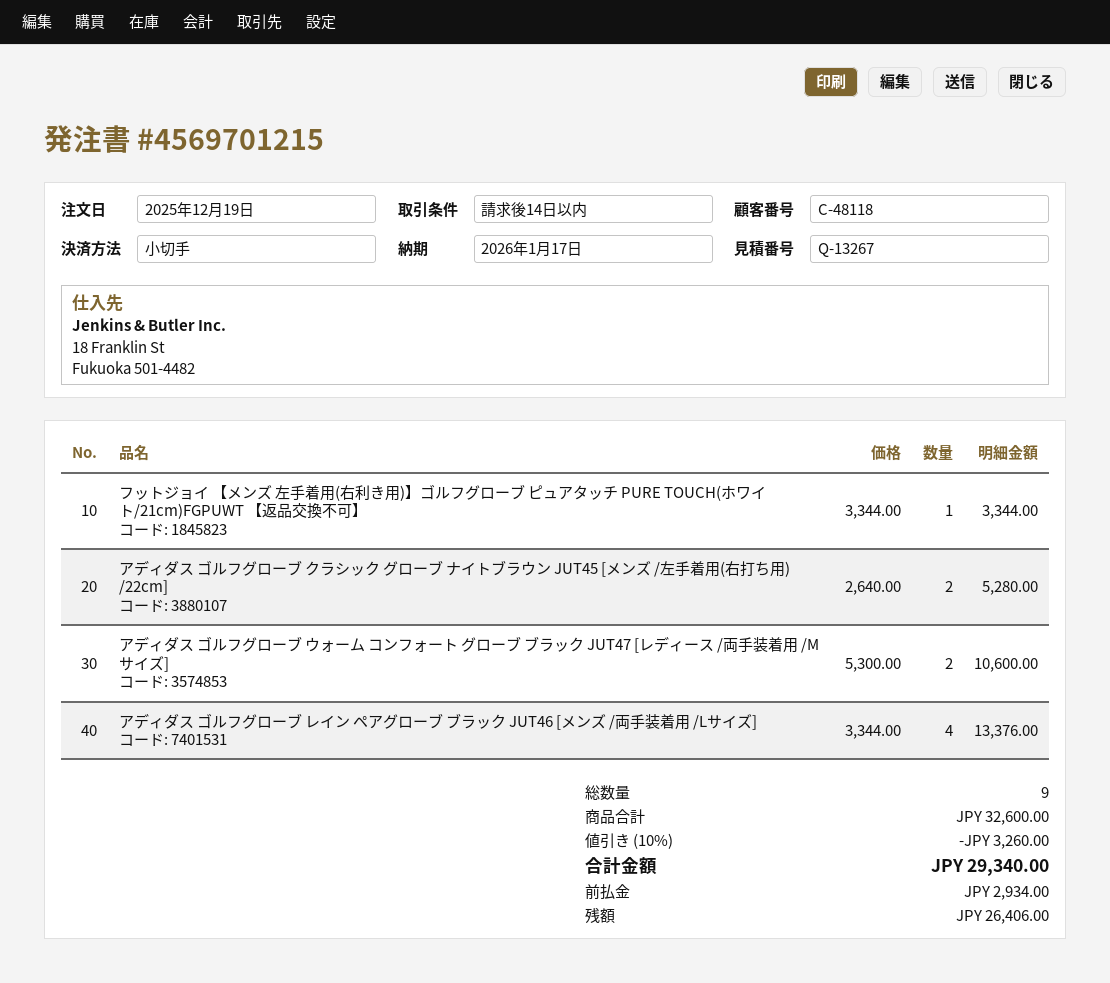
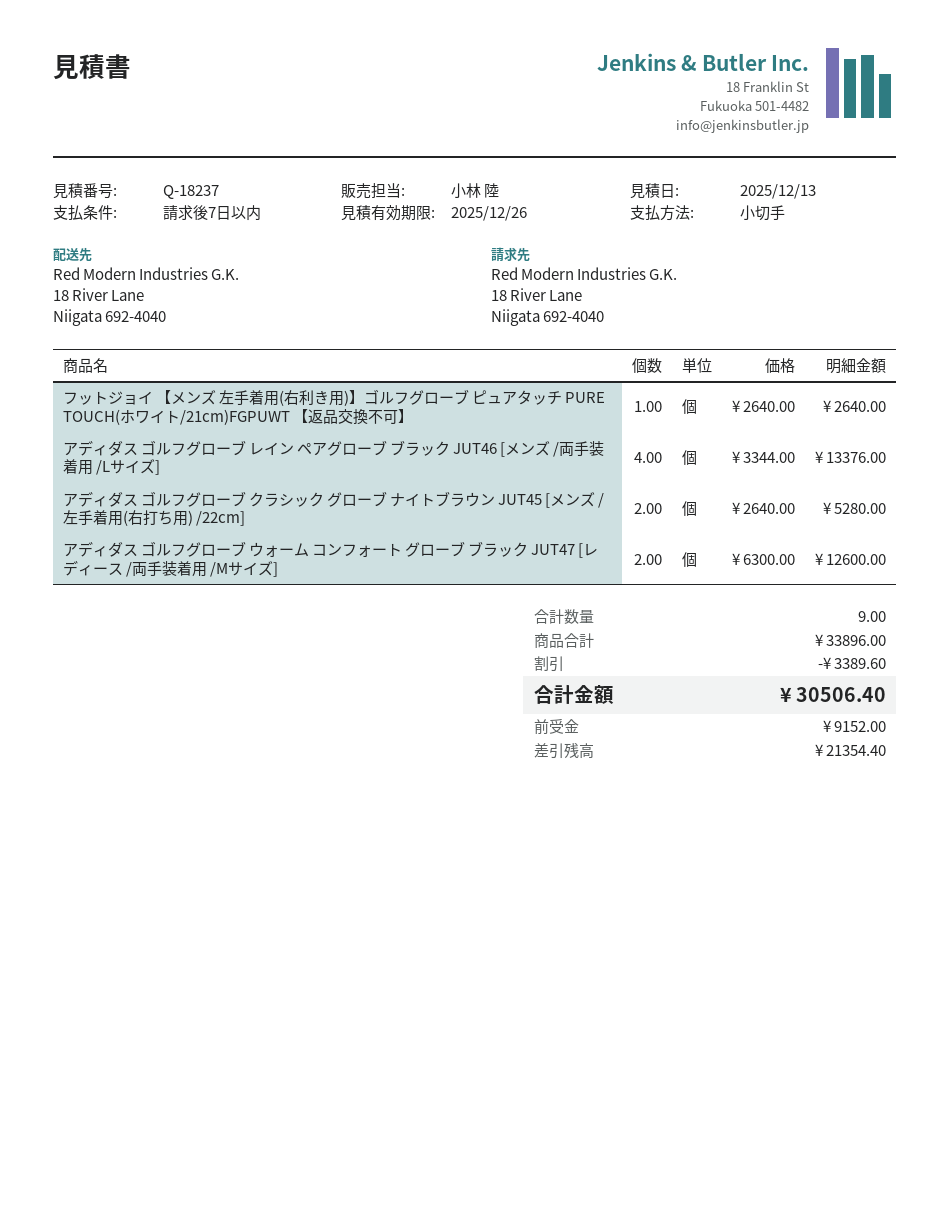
quote number: Q-13267 -> Q-18237
payment terms: 14 days -> 7 days
フットジョイ 【メンズ 左手着用(右利き用)】ゴルフグローブ ピュアタッチ PURE TOUCH(ホワイト/21cm)FGPUWT 【返品交換不可】: 1 x 3344.00 = 3344.00 -> 1 x 2640.00 = 2640.00
アディダス ゴルフグローブ ウォーム コンフォート グローブ ブラック JUT47 [レディース /両手装着用 /Mサイズ]: 2 x 5300.00 = 10600.00 -> 2 x 6300.00 = 12600.00
subtotal: 32600.00 -> 33896.00
discount: 3260.00 -> 3389.60
total: 29340.00 -> 30506.40
deposit: 2934.00 -> 9152.00
balance: 26406.00 -> 21354.40

